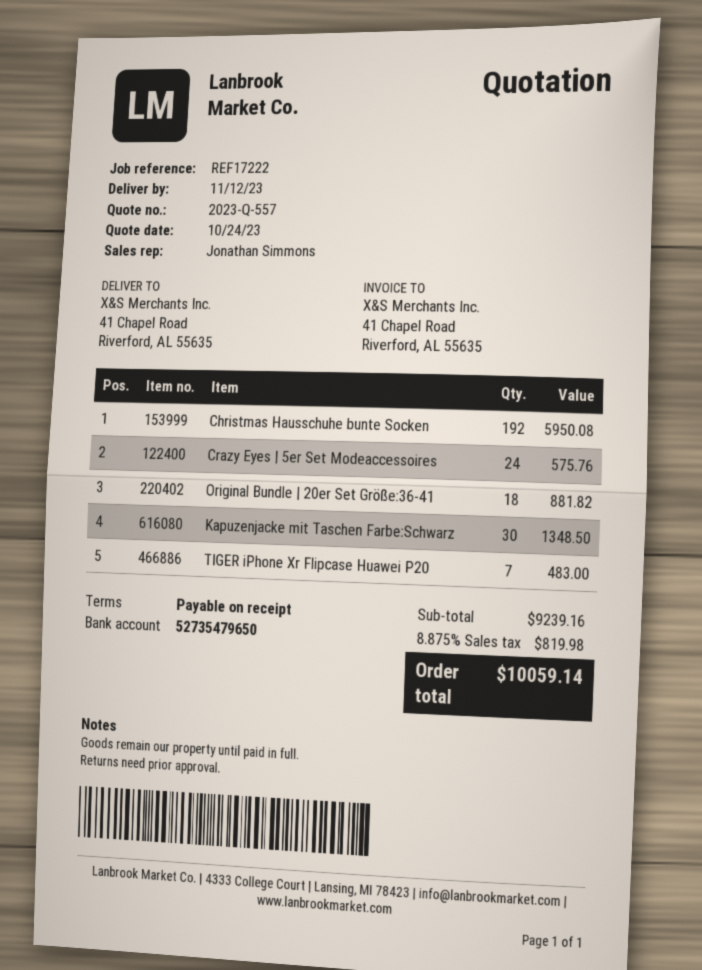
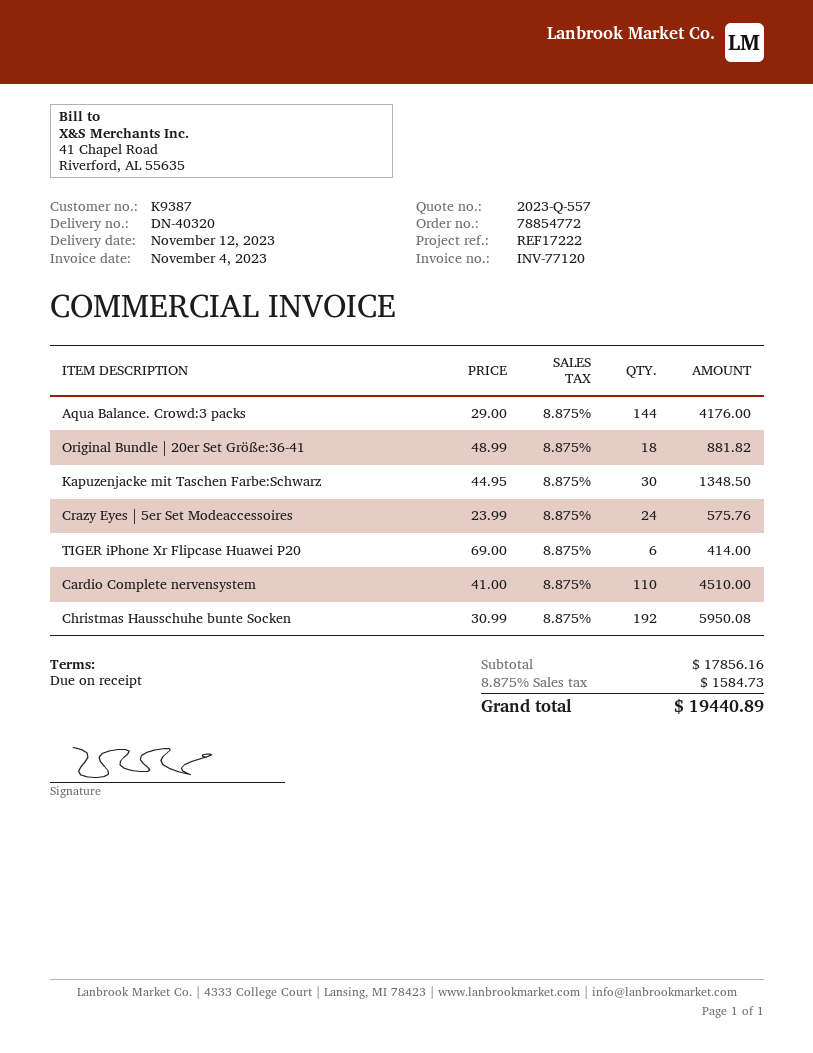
TIGER iPhone Xr Flipcase Huawei P20: 7 for 483.00 -> 6 for 414.00
Aqua Balance. Crowd:3 packs: none -> 144 for 4176.00
Cardio Complete nervensystem: none -> 110 for 4510.00
subtotal: 9239.16 -> 17856.16
tax: 8.875% = 819.98 -> 8.875% = 1584.73
total: 10059.14 -> 19440.89

